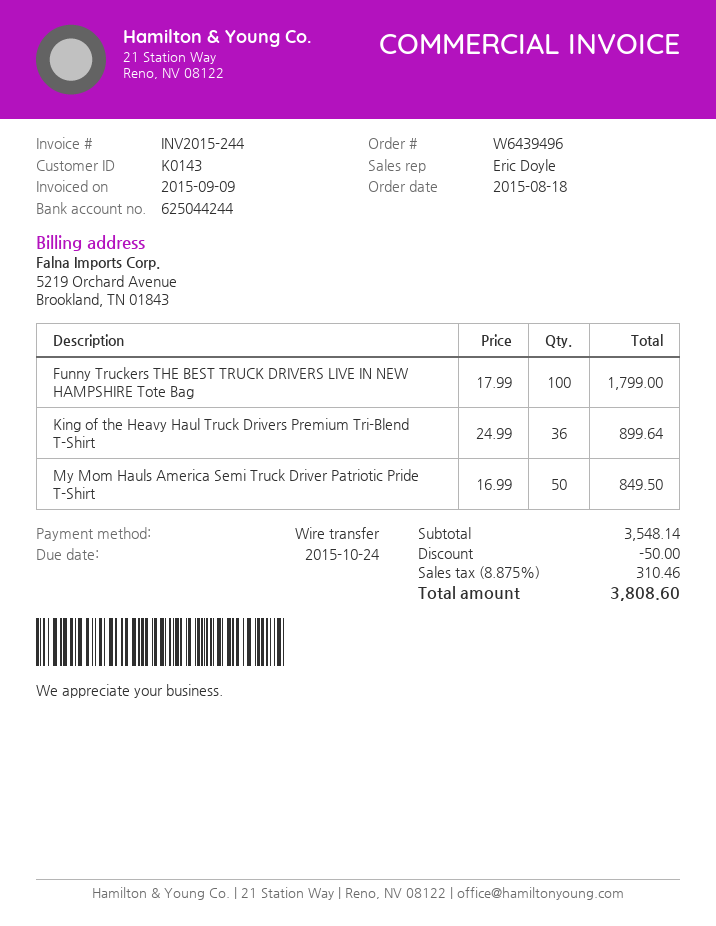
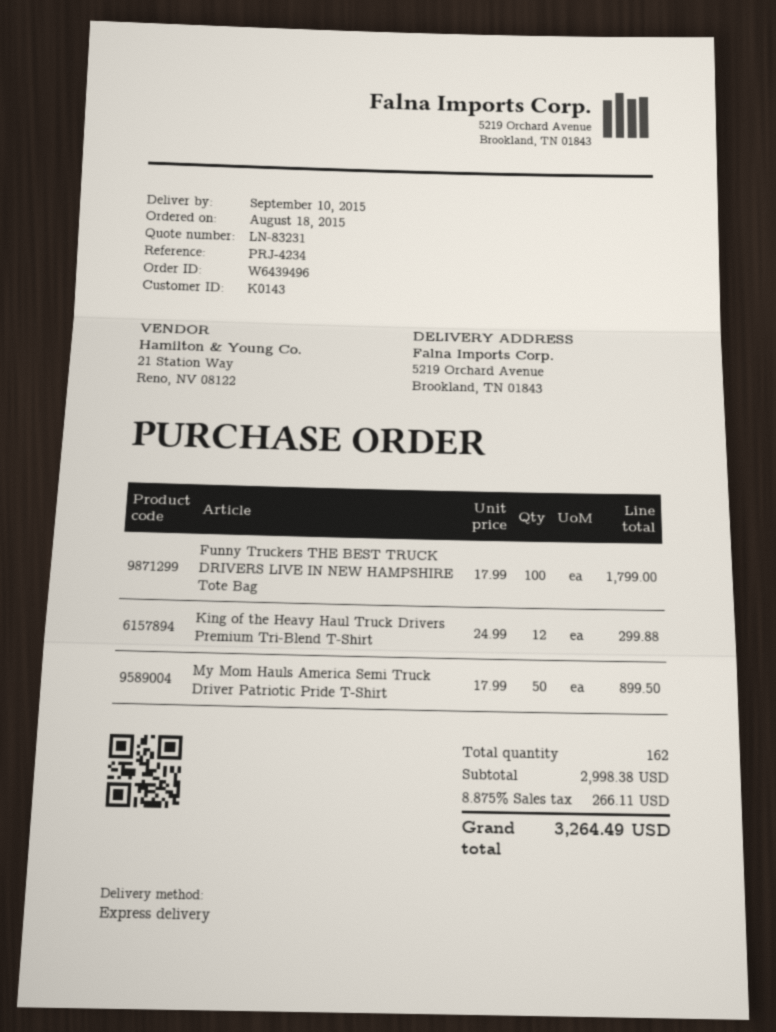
King of the Heavy Haul Truck Drivers Premium Tri-Blend T-Shirt: 36 x 24.99 = 899.64 -> 12 x 24.99 = 299.88
My Mom Hauls America Semi Truck Driver Patriotic Pride T-Shirt: 50 x 16.99 = 849.50 -> 50 x 17.99 = 899.50
subtotal: 3548.14 -> 2998.38
discount: 50.00 -> none
tax: 8.875% = 310.46 -> 8.875% = 266.11
total: 3808.60 -> 3264.49

